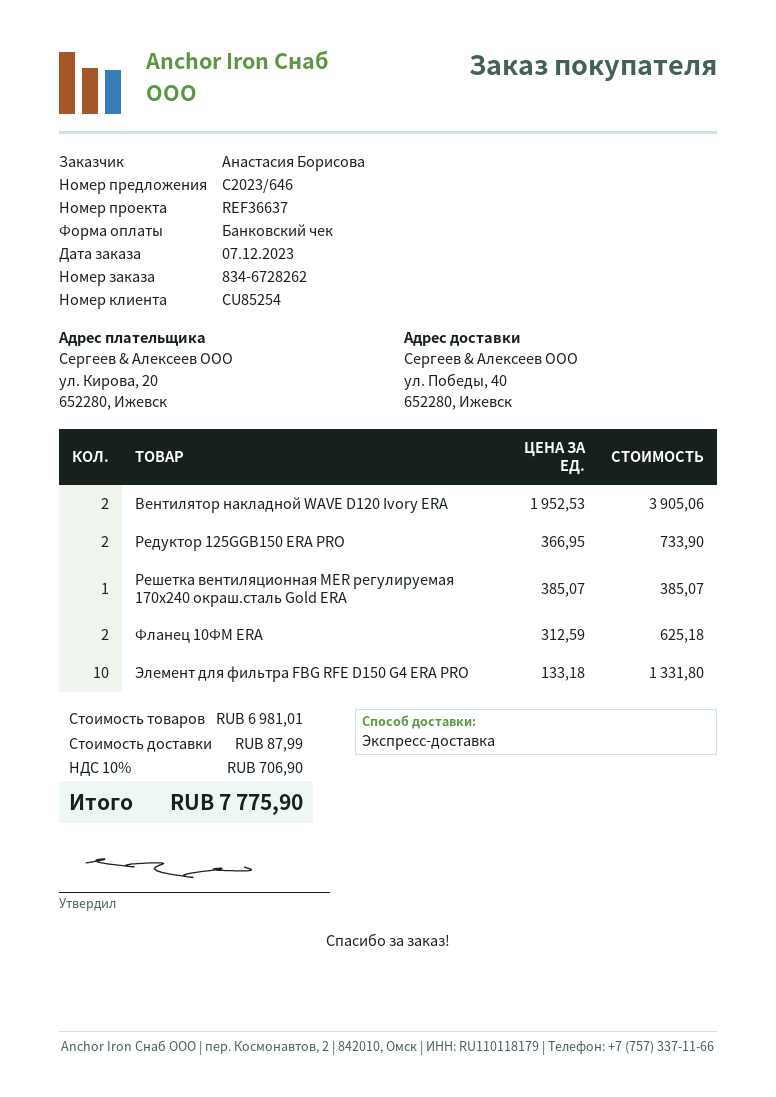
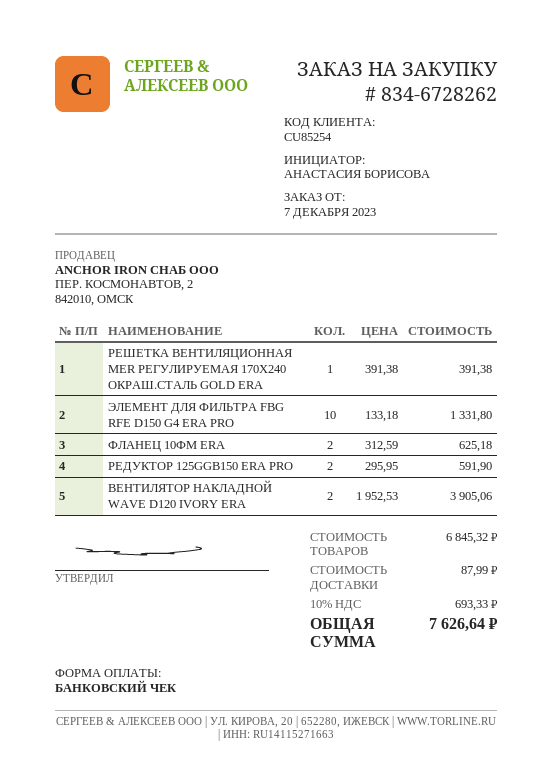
Редуктор 125GGB150 ERA PRO: 2 x 366.95 = 733.90 -> 2 x 295.95 = 591.90
Решетка вентиляционная MER регулируемая 170х240 окраш.сталь Gold ERA: 1 x 385.07 = 385.07 -> 1 x 391.38 = 391.38
subtotal: 6981.01 -> 6845.32
tax: 10% = 706.90 -> 10% = 693.33
total: 7775.90 -> 7626.64

